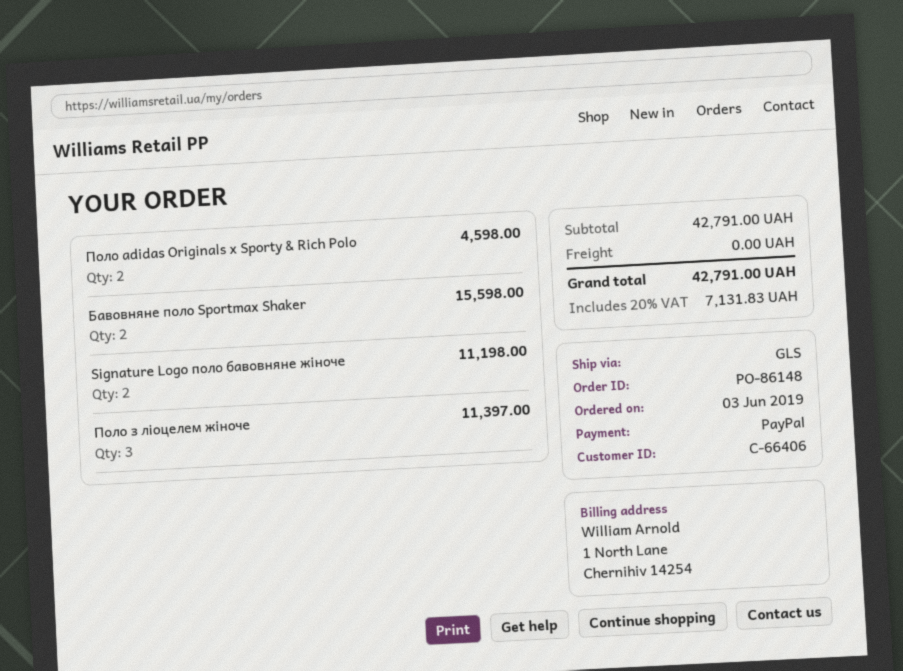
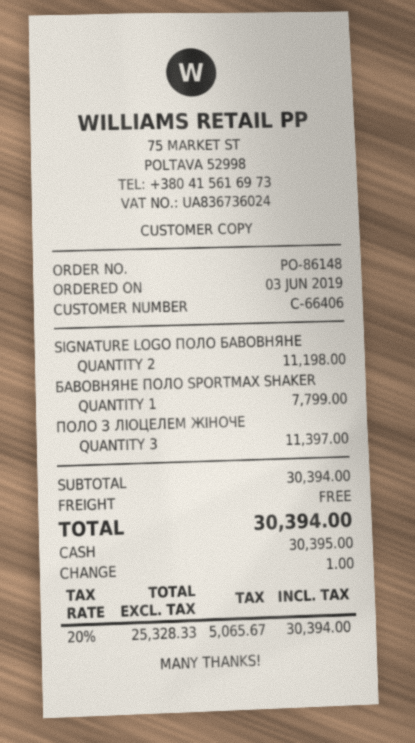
payment method: PayPal -> cash
Поло adidas Originals x Sporty & Rich Polo: 2 for 4598.00 -> none
Бавовняне поло Sportmax Shaker: 2 for 15598.00 -> 1 for 7799.00
subtotal: 42791.00 -> 30394.00
tax: 20% = 7131.83 -> 20% = 5065.67
total: 42791.00 -> 30394.00

